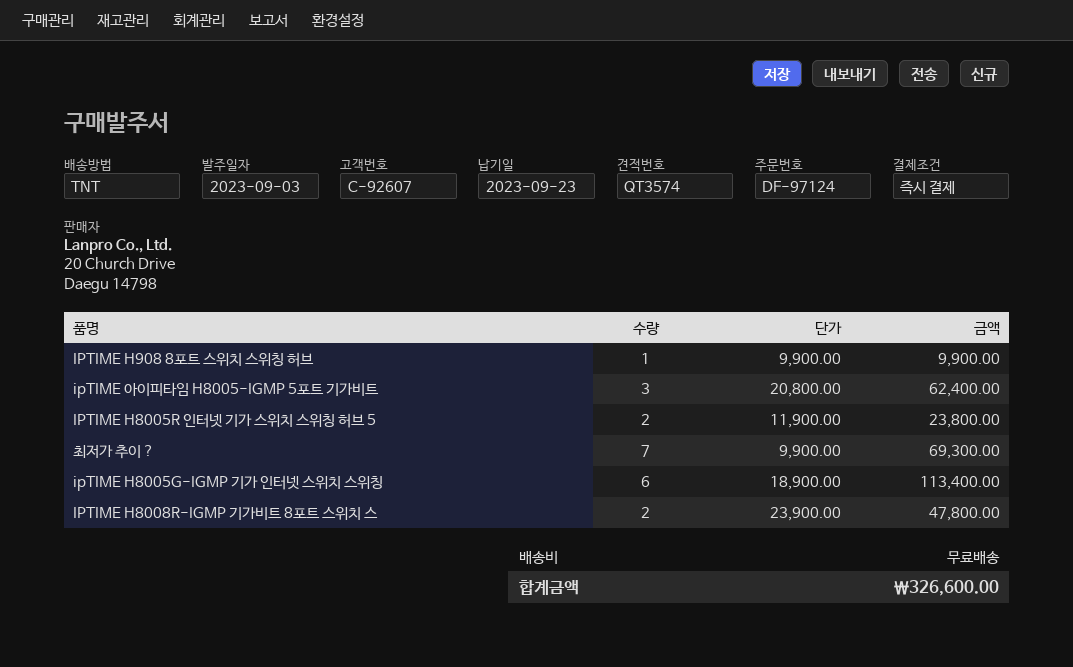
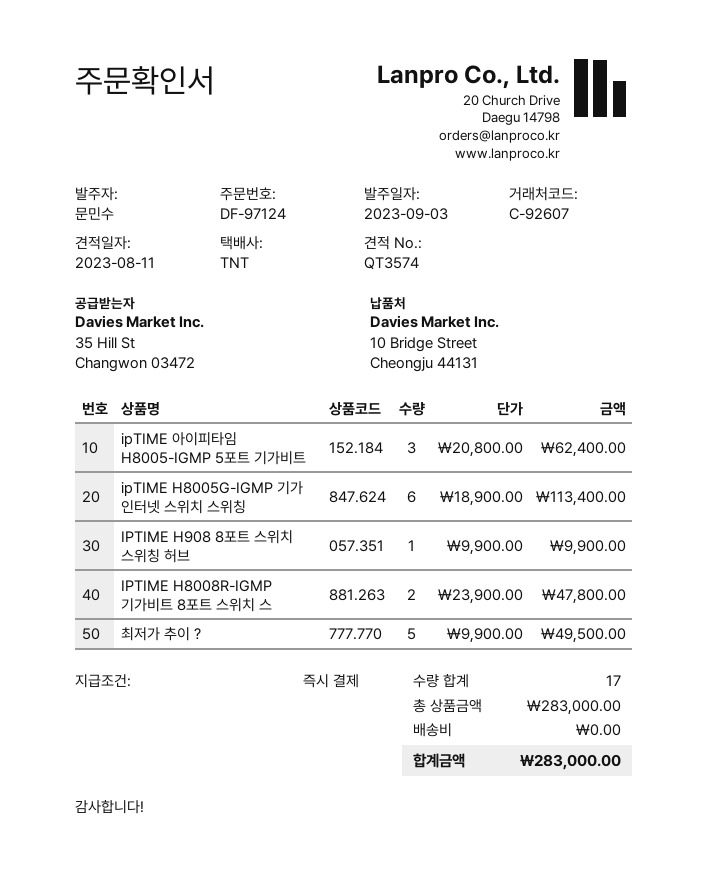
IPTIME H8005R 인터넷 기가 스위치 스위칭 허브 5: 2 x 11900.00 = 23800.00 -> none
최저가 추이 ?: 7 x 9900.00 = 69300.00 -> 5 x 9900.00 = 49500.00
total: 326600.00 -> 283000.00

